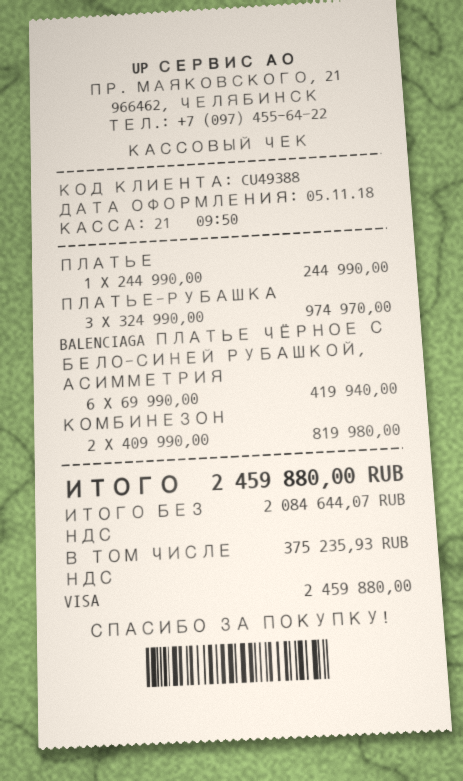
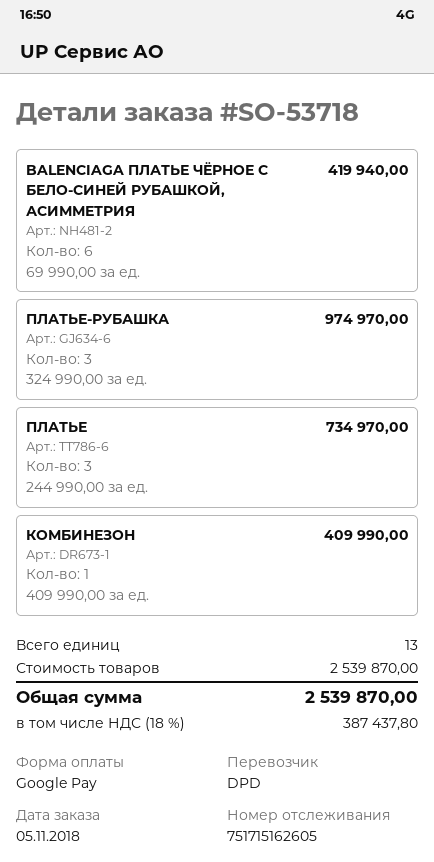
payment method: Visa -> Google Pay
ПЛАТЬЕ: 1 x 244990.00 = 244990.00 -> 3 x 244990.00 = 734970.00
КОМБИНЕЗОН: 2 x 409990.00 = 819980.00 -> 1 x 409990.00 = 409990.00
tax: 375235.93 -> 387437.80
total: 2459880.00 -> 2539870.00

